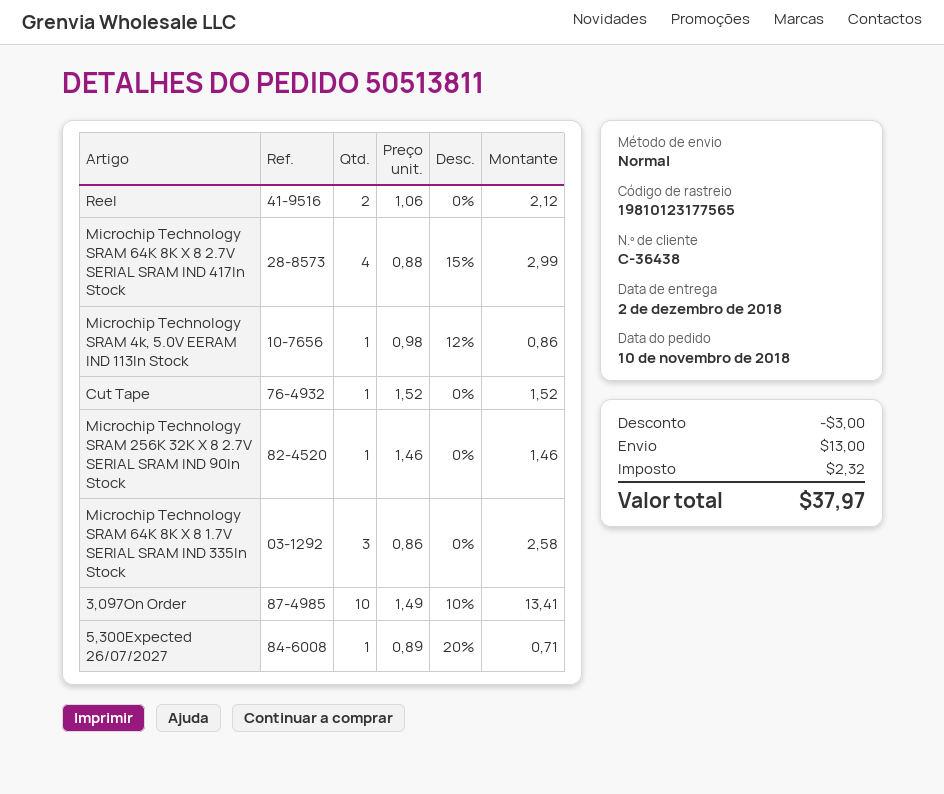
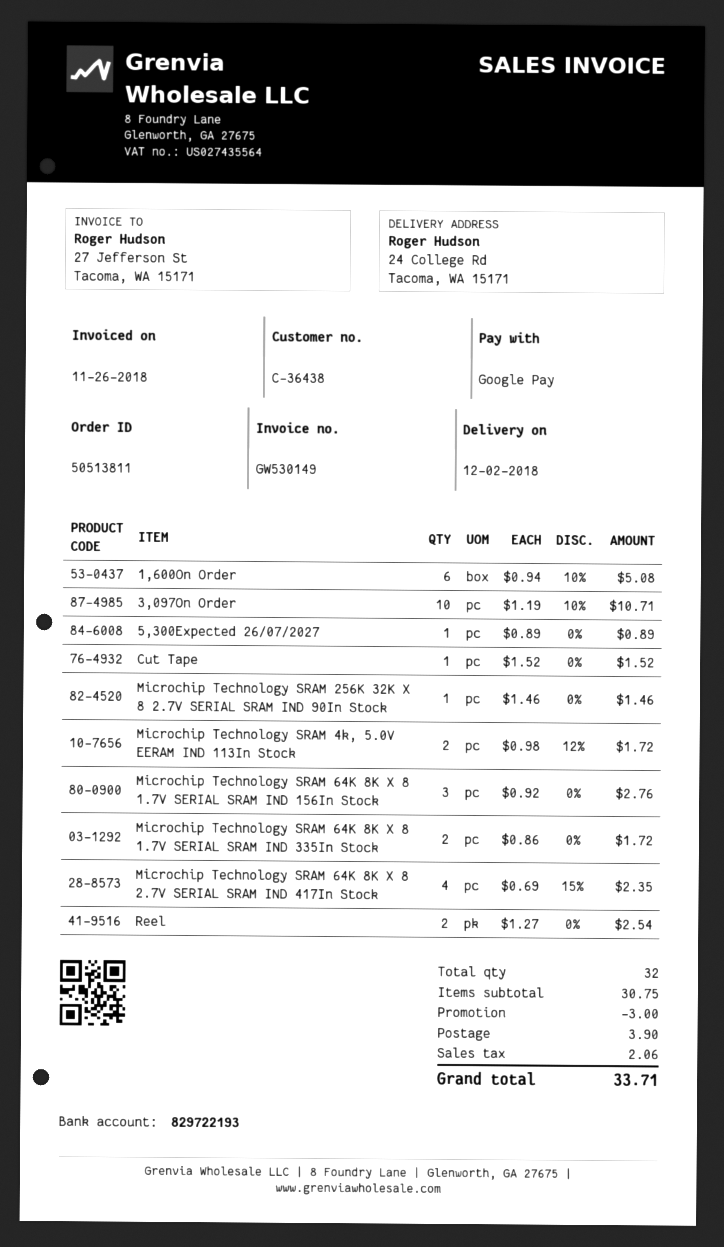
Reel: 2 x 1.06 = 2.12 -> 2 x 1.27 = 2.54
Microchip Technology SRAM 64K 8K X 8 2.7V SERIAL SRAM IND 417In Stock: 4 x 0.88 - 15% = 2.99 -> 4 x 0.69 - 15% = 2.35
Microchip Technology SRAM 4k, 5.0V EERAM IND 113In Stock: 1 x 0.98 - 12% = 0.86 -> 2 x 0.98 - 12% = 1.72
Microchip Technology SRAM 64K 8K X 8 1.7V SERIAL SRAM IND 335In Stock: 3 x 0.86 = 2.58 -> 2 x 0.86 = 1.72
3,097On Order: 10 x 1.49 - 10% = 13.41 -> 10 x 1.19 - 10% = 10.71
5,300Expected 26/07/2027: 1 x 0.89 - 20% = 0.71 -> 1 x 0.89 = 0.89
1,600On Order: none -> 6 x 0.94 - 10% = 5.08
Microchip Technology SRAM 64K 8K X 8 1.7V SERIAL SRAM IND 156In Stock: none -> 3 x 0.92 = 2.76
shipping: 13.00 -> 3.90
tax: 2.32 -> 2.06
total: 37.97 -> 33.71

